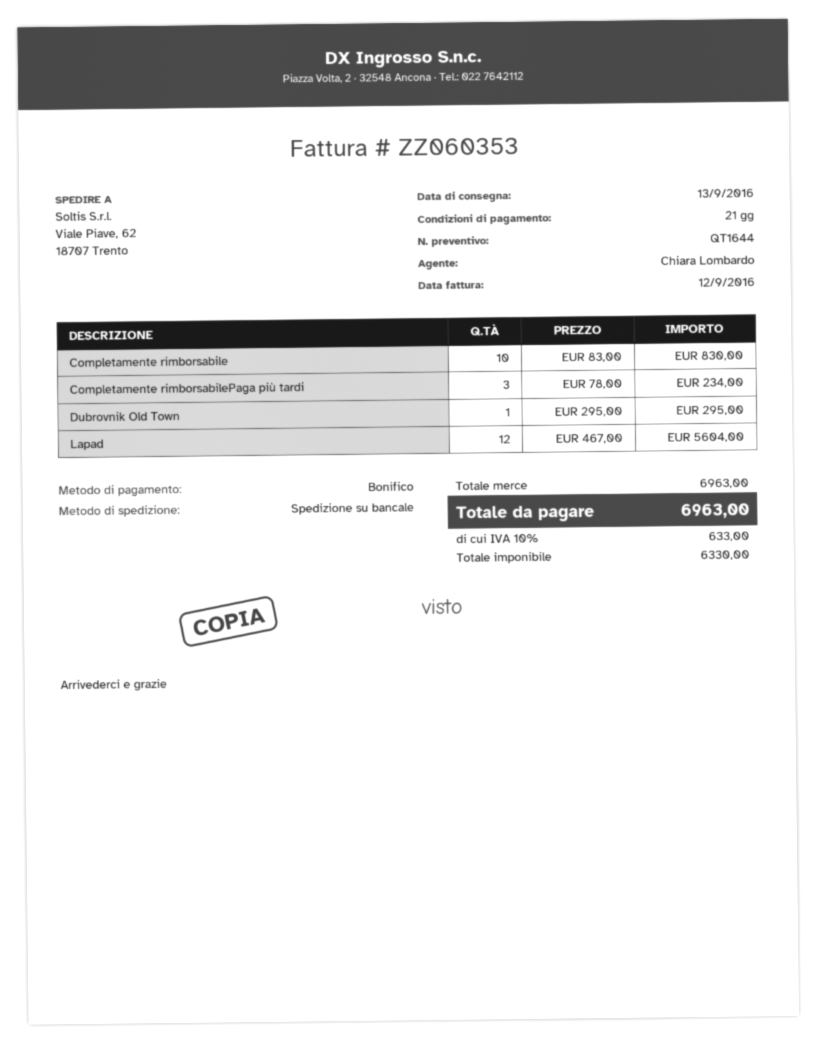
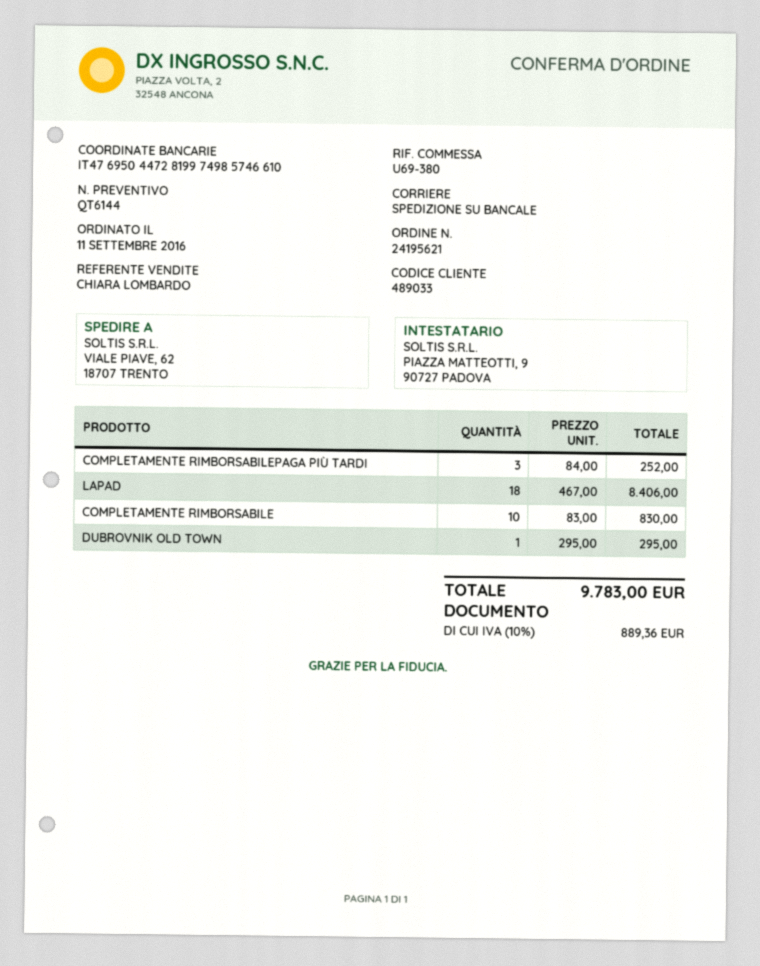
quote number: QT1644 -> QT6144
Completamente rimborsabilePaga più tardi: 3 x 78.00 = 234.00 -> 3 x 84.00 = 252.00
Lapad: 12 x 467.00 = 5604.00 -> 18 x 467.00 = 8406.00
tax: 10% = 633.00 -> 10% = 889.36
total: 6963.00 -> 9783.00

